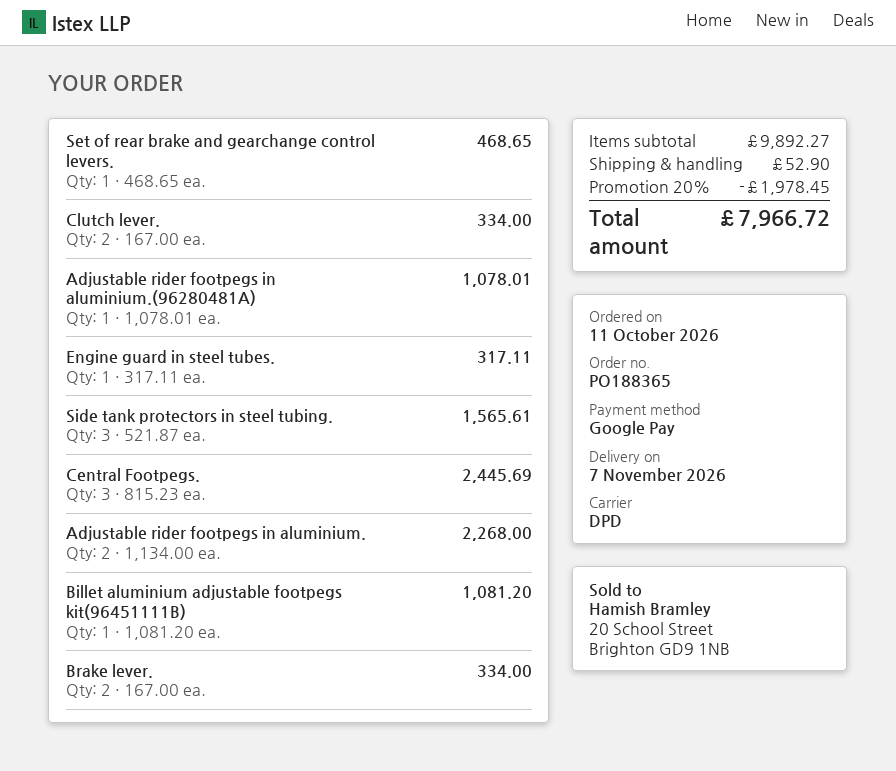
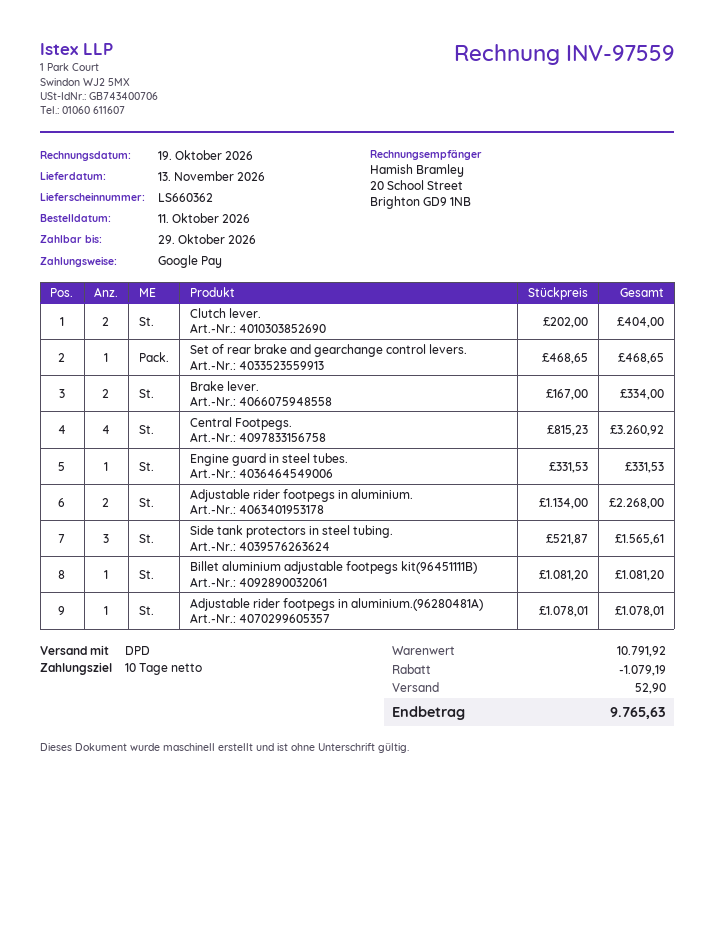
delivery date: 2026-11-07 -> 2026-11-13
Clutch lever.: 2 x 167.00 = 334.00 -> 2 x 202.00 = 404.00
Engine guard in steel tubes.: 1 x 317.11 = 317.11 -> 1 x 331.53 = 331.53
Central Footpegs.: 3 x 815.23 = 2445.69 -> 4 x 815.23 = 3260.92
subtotal: 9892.27 -> 10791.92
discount: 1978.45 -> 1079.19
total: 7966.72 -> 9765.63

